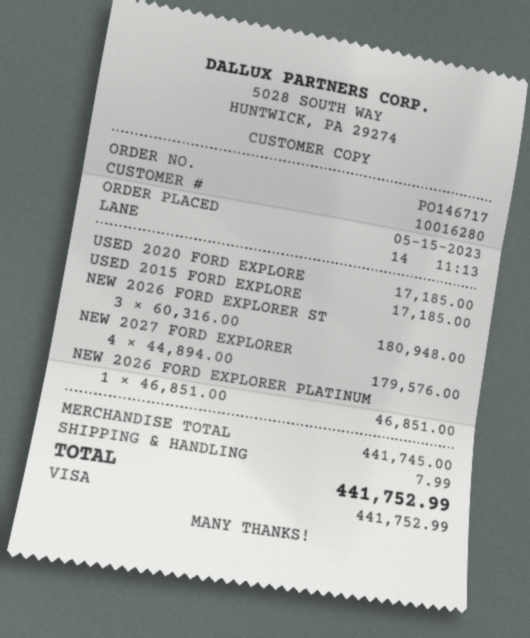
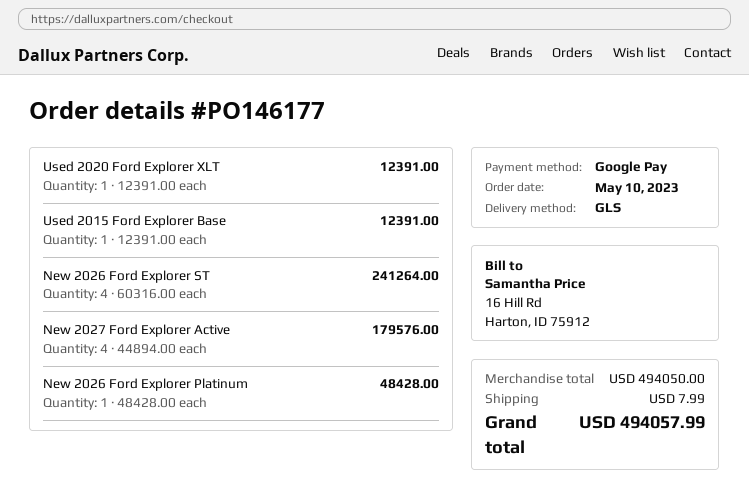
order number: PO146717 -> PO146177
order date: 2023-05-15 -> 2023-05-10
payment method: Visa -> Google Pay
USED 2020 FORD EXPLORE: 1 x 17185.00 = 17185.00 -> 1 x 12391.00 = 12391.00
USED 2015 FORD EXPLORE: 1 x 17185.00 = 17185.00 -> 1 x 12391.00 = 12391.00
NEW 2026 FORD EXPLORER ST: 3 x 60316.00 = 180948.00 -> 4 x 60316.00 = 241264.00
NEW 2026 FORD EXPLORER PLATINUM: 1 x 46851.00 = 46851.00 -> 1 x 48428.00 = 48428.00
subtotal: 441745.00 -> 494050.00
total: 441752.99 -> 494057.99

